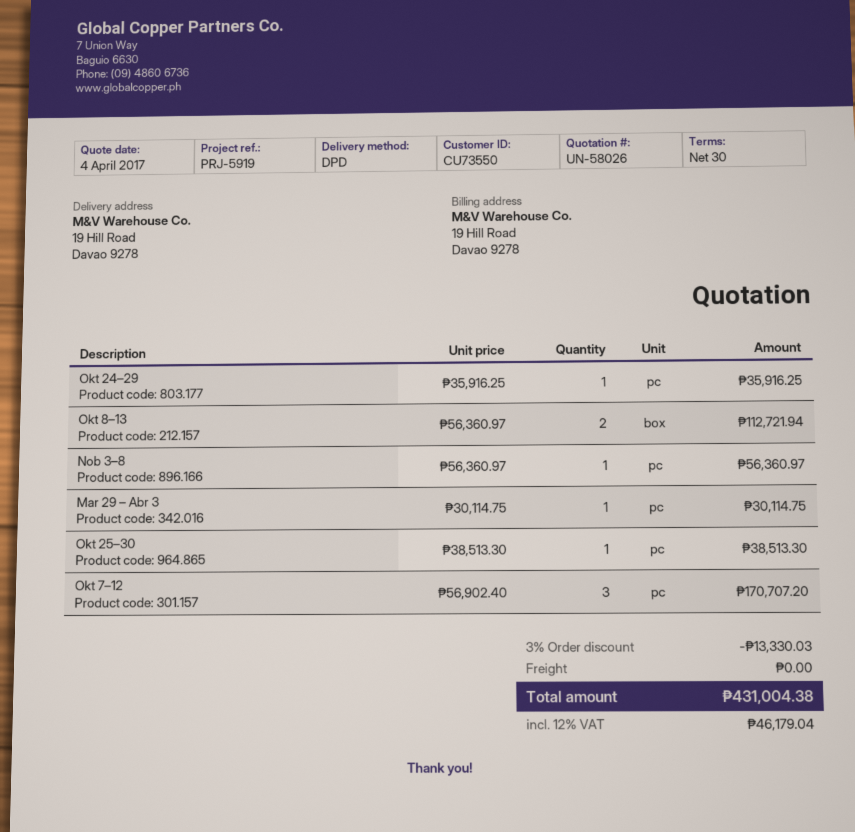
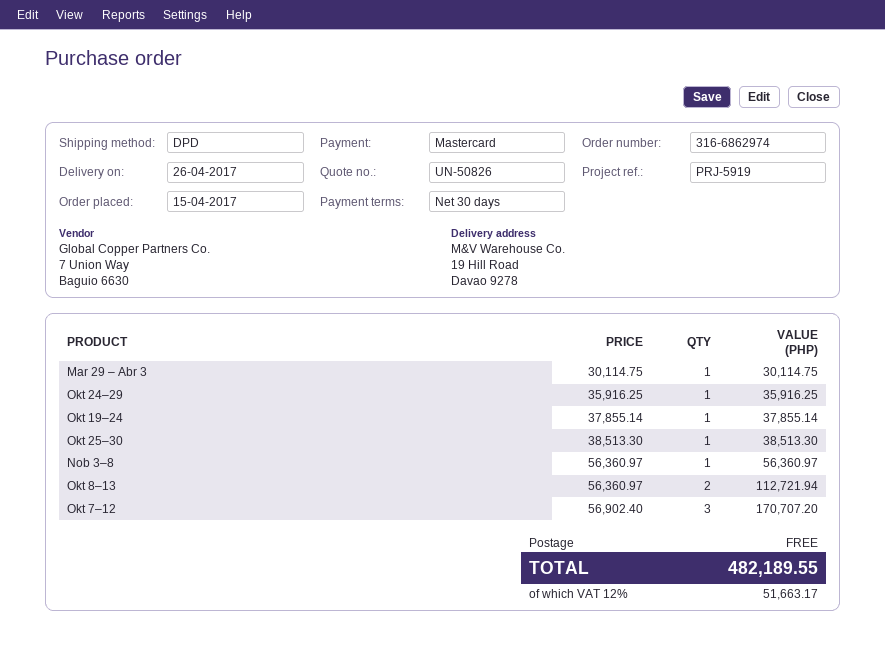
quote number: UN-58026 -> UN-50826
Okt 19–24: none -> 1 x 37855.14 = 37855.14
discount: 3% = 13330.03 -> none
tax: 12% = 46179.04 -> 12% = 51663.17
total: 431004.38 -> 482189.55

